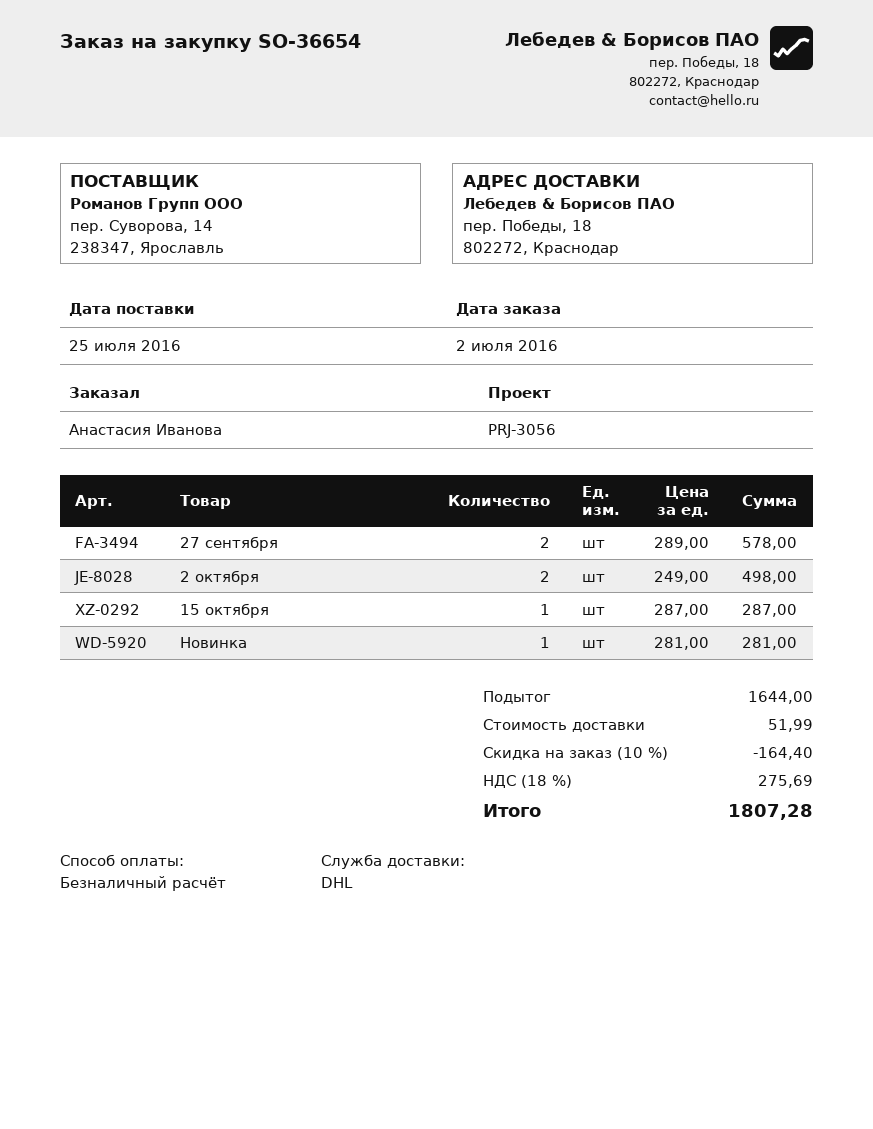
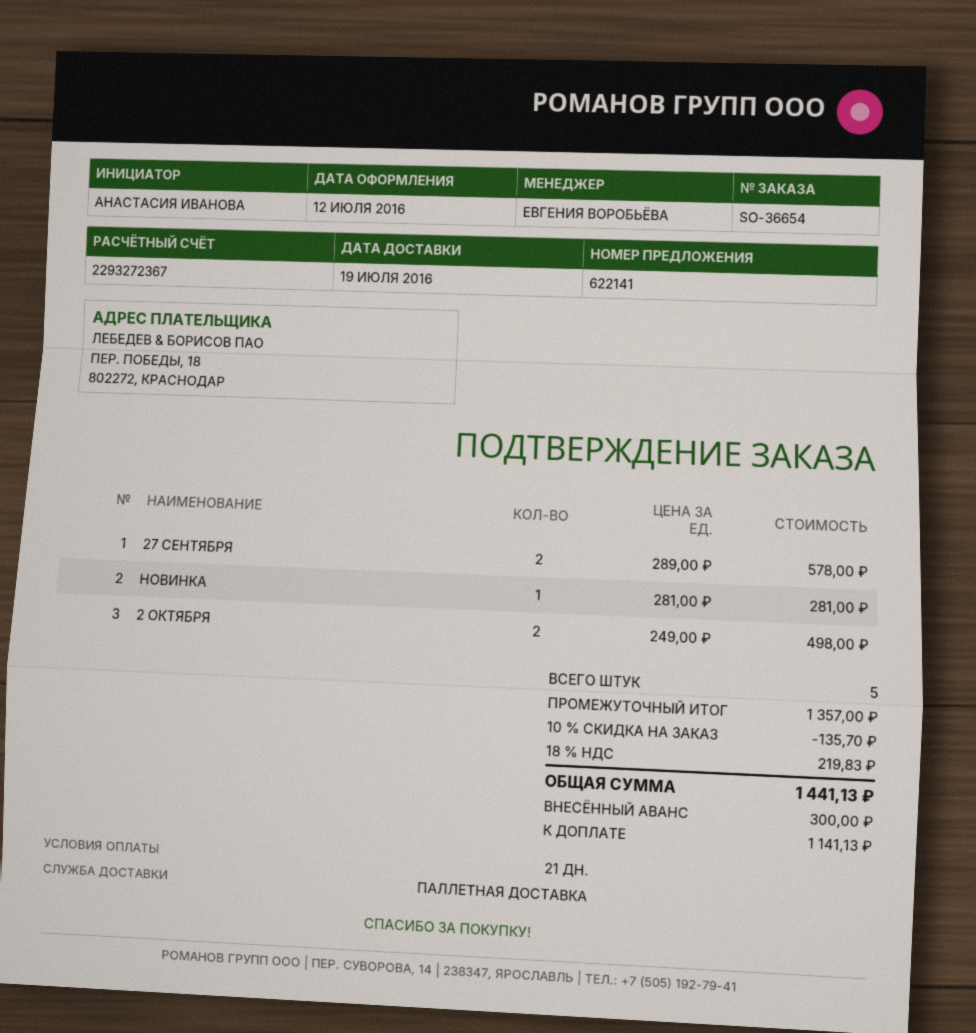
order date: 2016-07-02 -> 2016-07-12
delivery date: 2016-07-25 -> 2016-07-19
shipping method: DHL -> pallet freight
15 октября: 1 x 287.00 = 287.00 -> none
subtotal: 1644.00 -> 1357.00
discount: 10% = 164.40 -> 10% = 135.70
shipping: 51.99 -> none
tax: 18% = 275.69 -> 18% = 219.83
total: 1807.28 -> 1441.13

